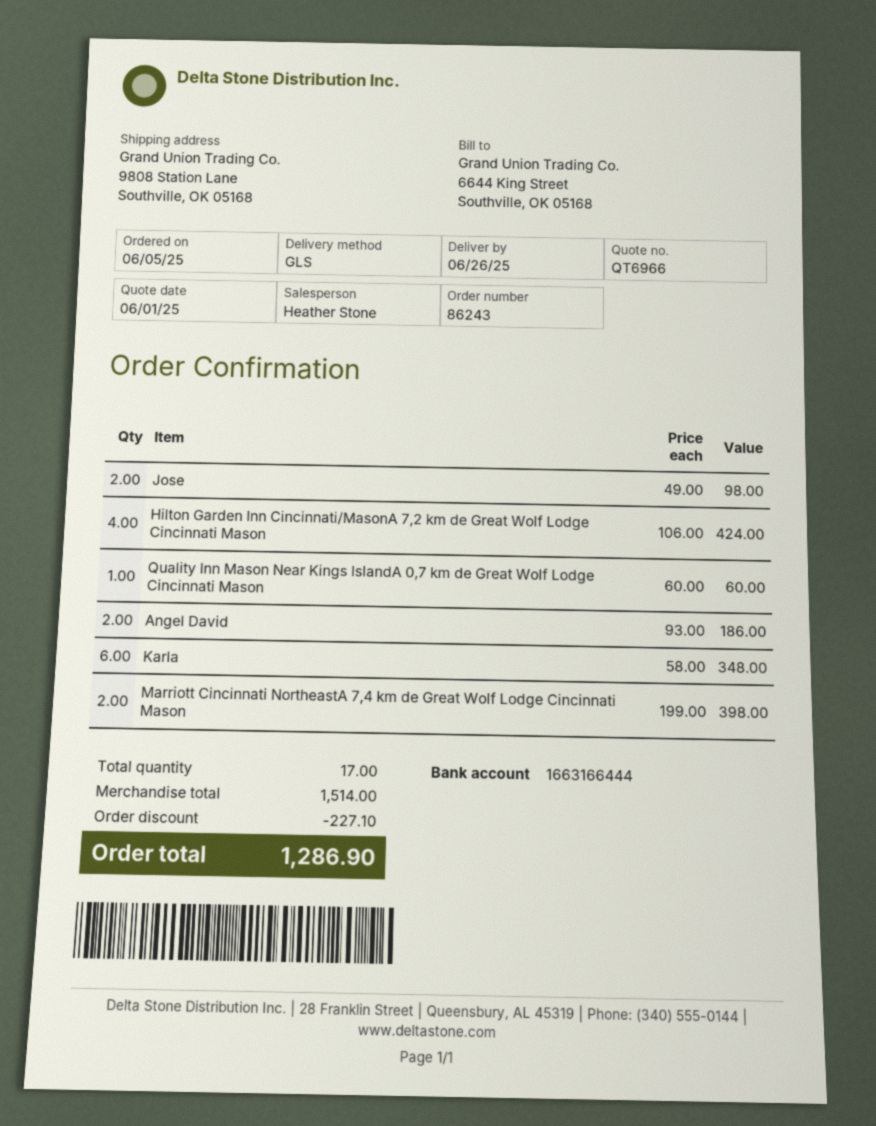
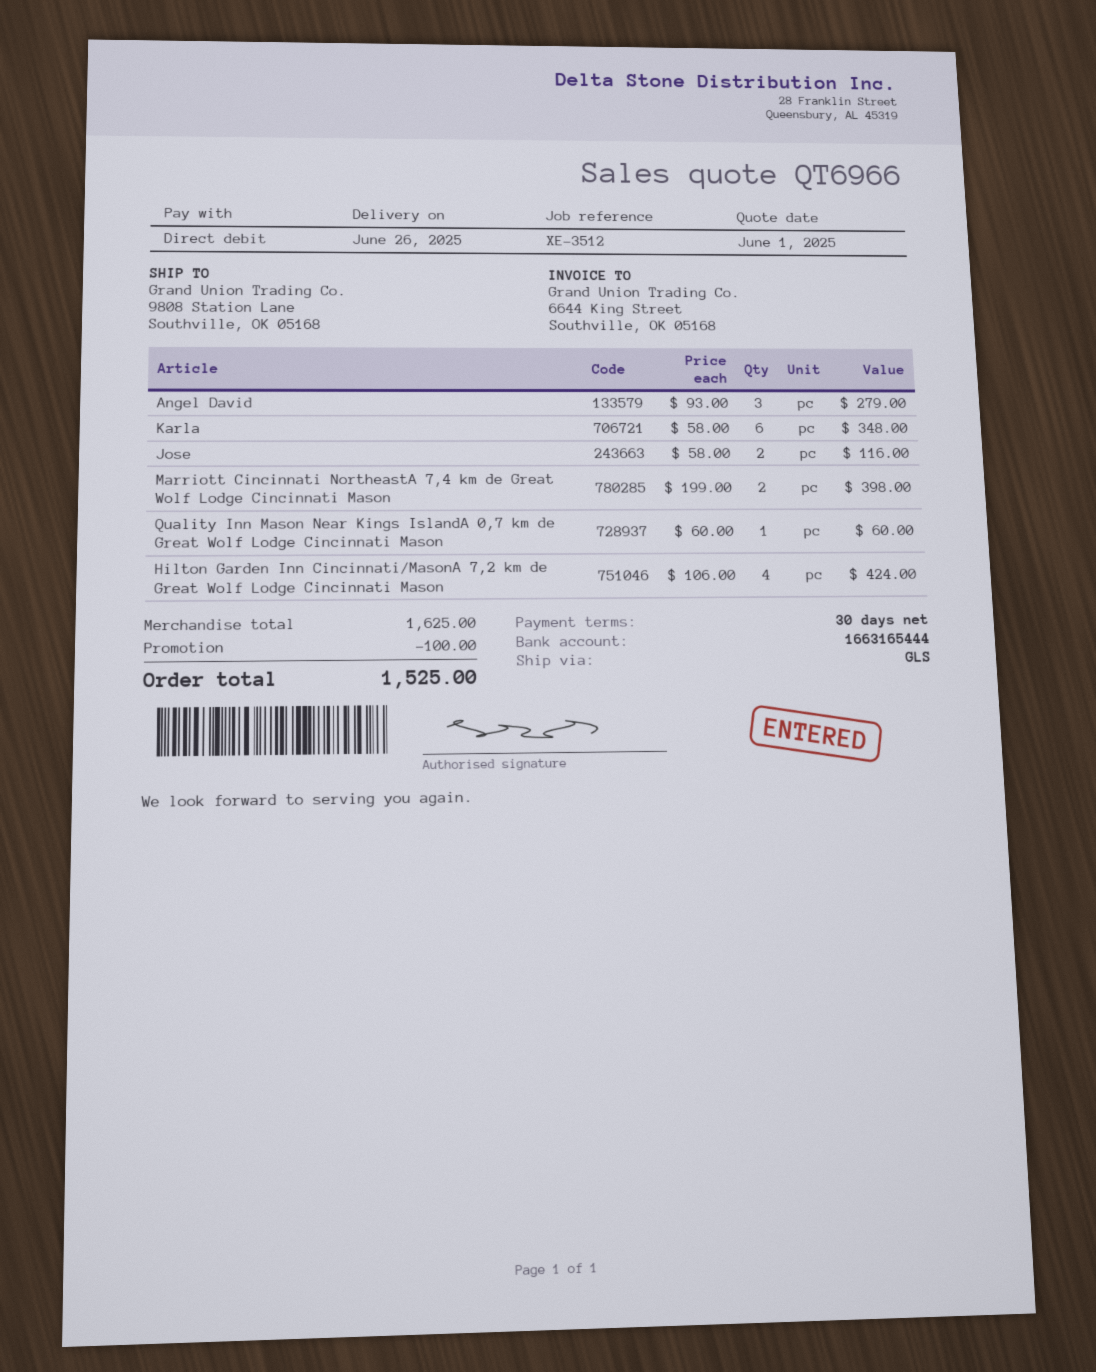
bank account: 1663166444 -> 1663165444
Jose: 2 x 49.00 = 98.00 -> 2 x 58.00 = 116.00
Angel David: 2 x 93.00 = 186.00 -> 3 x 93.00 = 279.00
subtotal: 1514.00 -> 1625.00
discount: 227.10 -> 100.00
total: 1286.90 -> 1525.00

